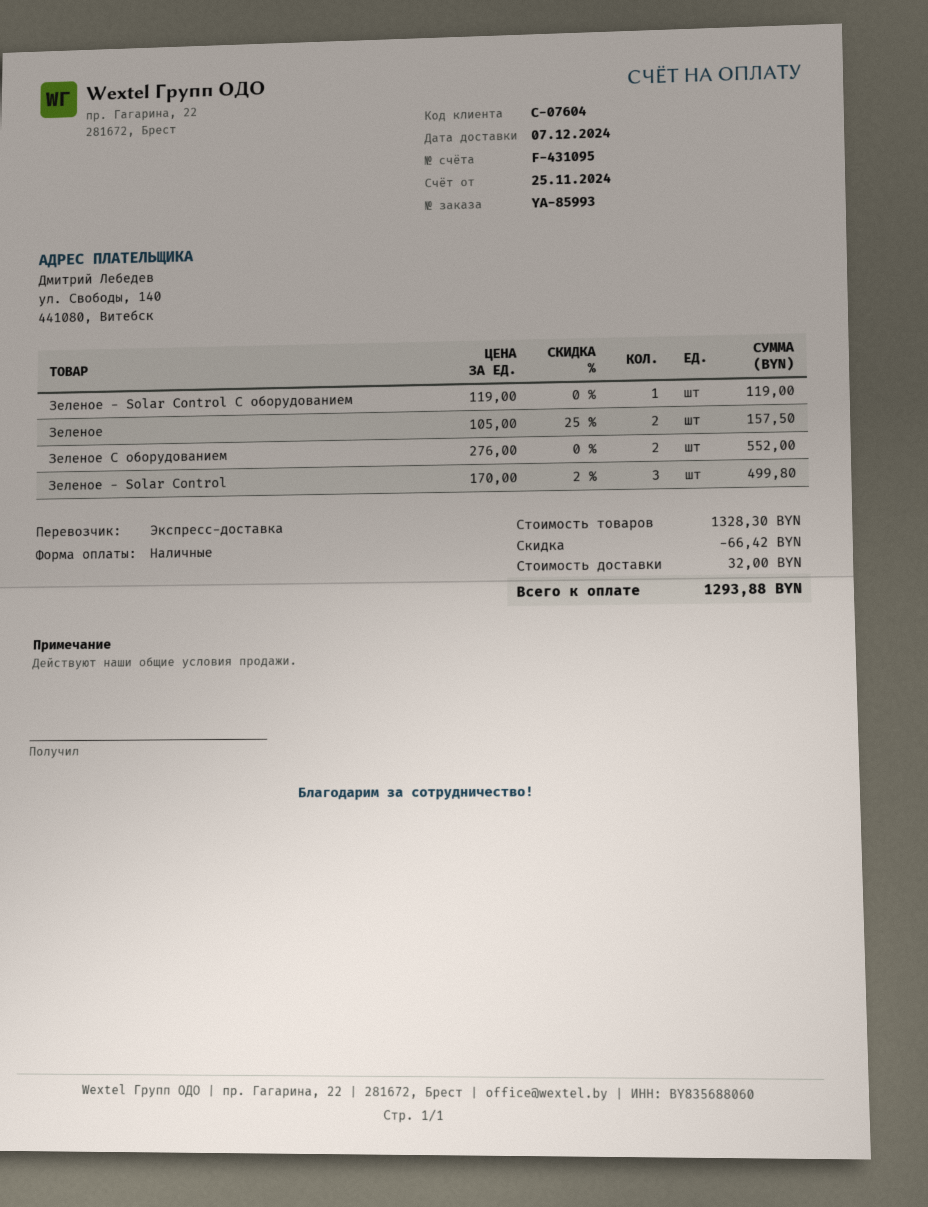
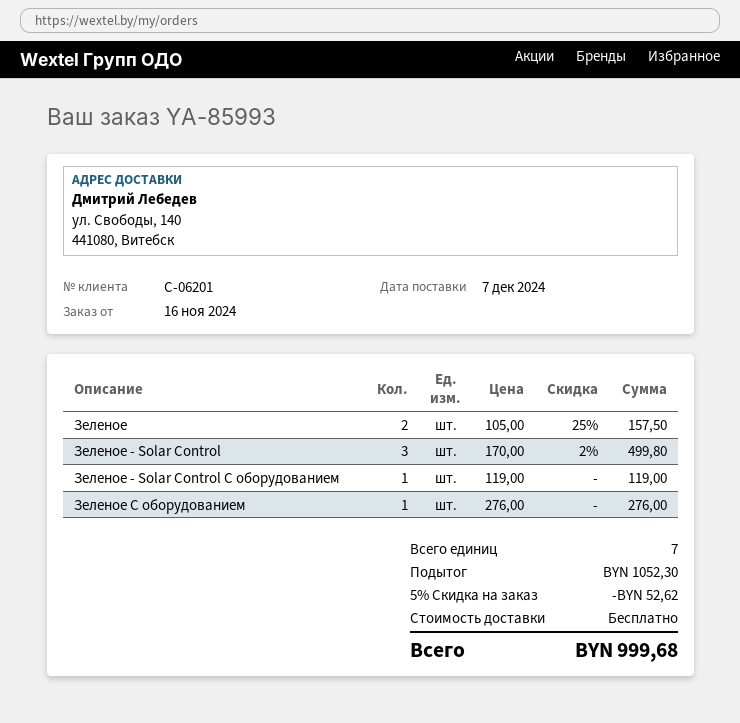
customer number: C-07604 -> C-06201
Зеленое С оборудованием: 2 x 276.00 = 552.00 -> 1 x 276.00 = 276.00
subtotal: 1328.30 -> 1052.30
discount: 66.42 -> 52.62
shipping: 32.00 -> 0.00
total: 1293.88 -> 999.68

